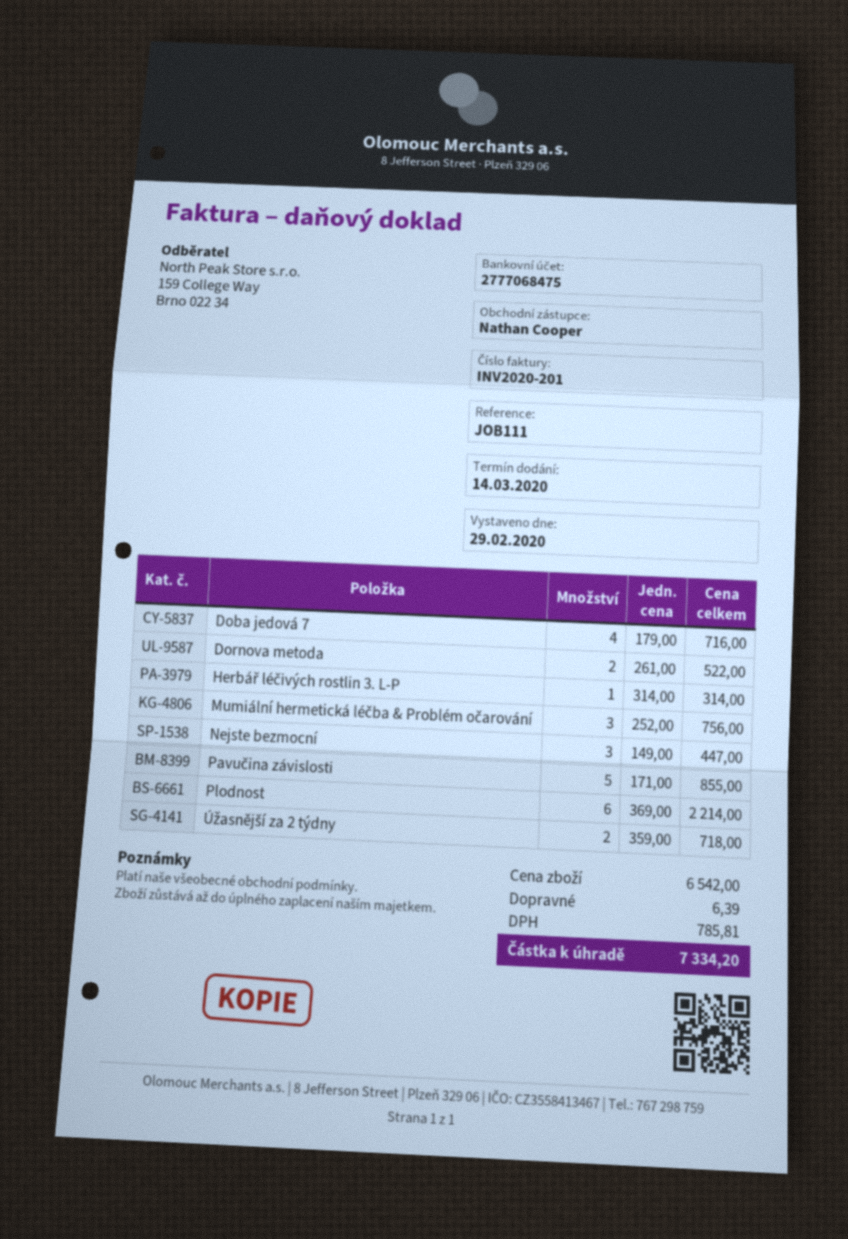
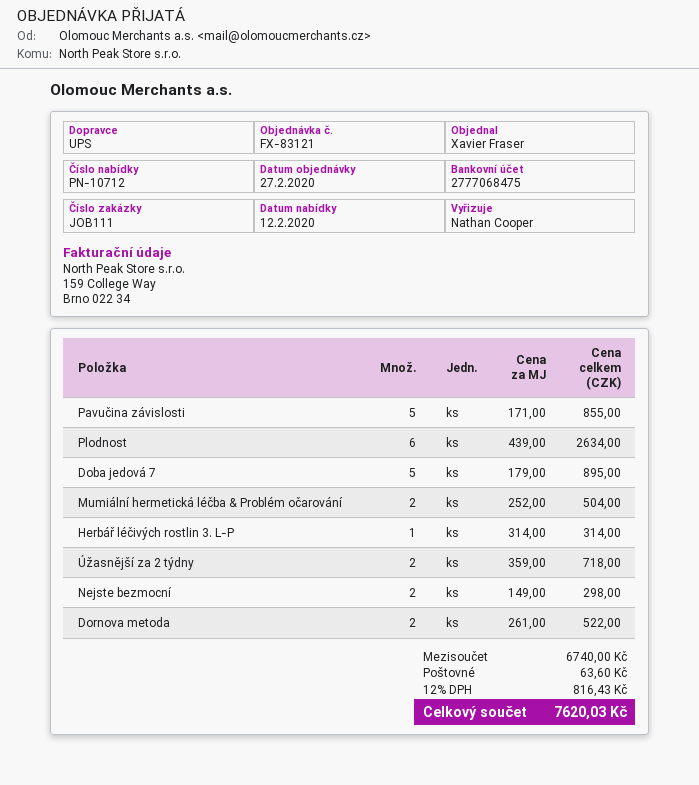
Doba jedová 7: 4 x 179.00 = 716.00 -> 5 x 179.00 = 895.00
Mumiální hermetická léčba & Problém očarování: 3 x 252.00 = 756.00 -> 2 x 252.00 = 504.00
Nejste bezmocní: 3 x 149.00 = 447.00 -> 2 x 149.00 = 298.00
Plodnost: 6 x 369.00 = 2214.00 -> 6 x 439.00 = 2634.00
subtotal: 6542.00 -> 6740.00
shipping: 6.39 -> 63.60
tax: 785.81 -> 816.43
total: 7334.20 -> 7620.03

